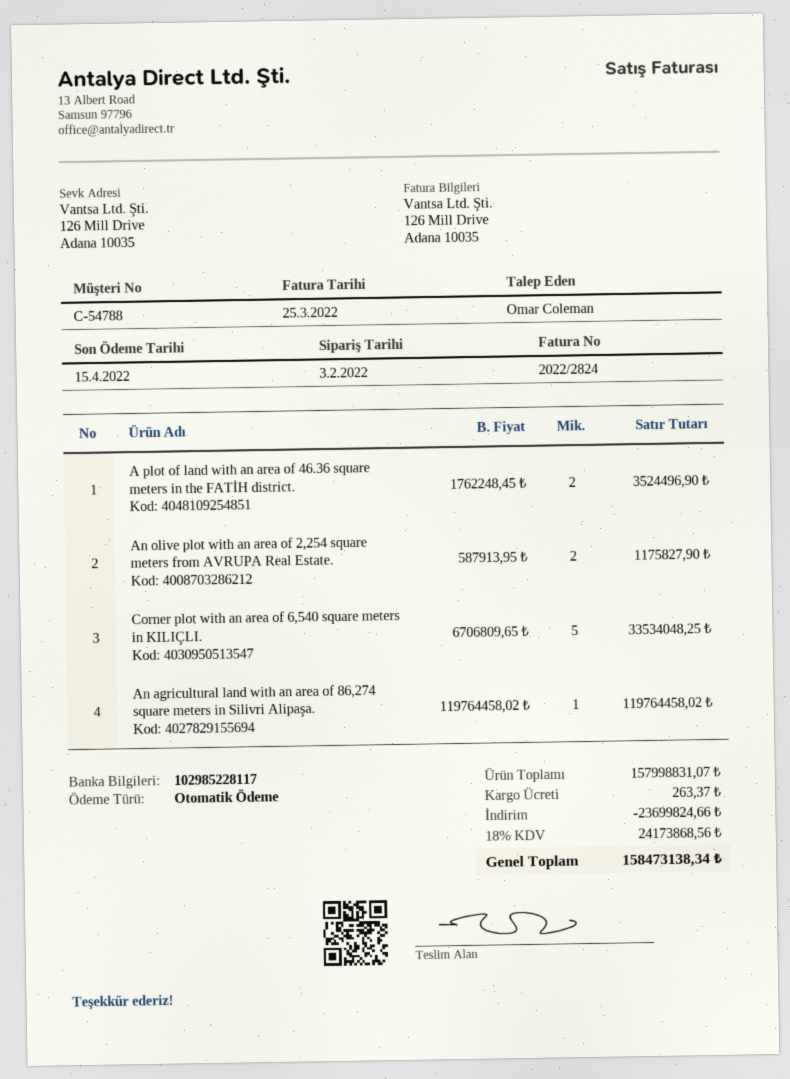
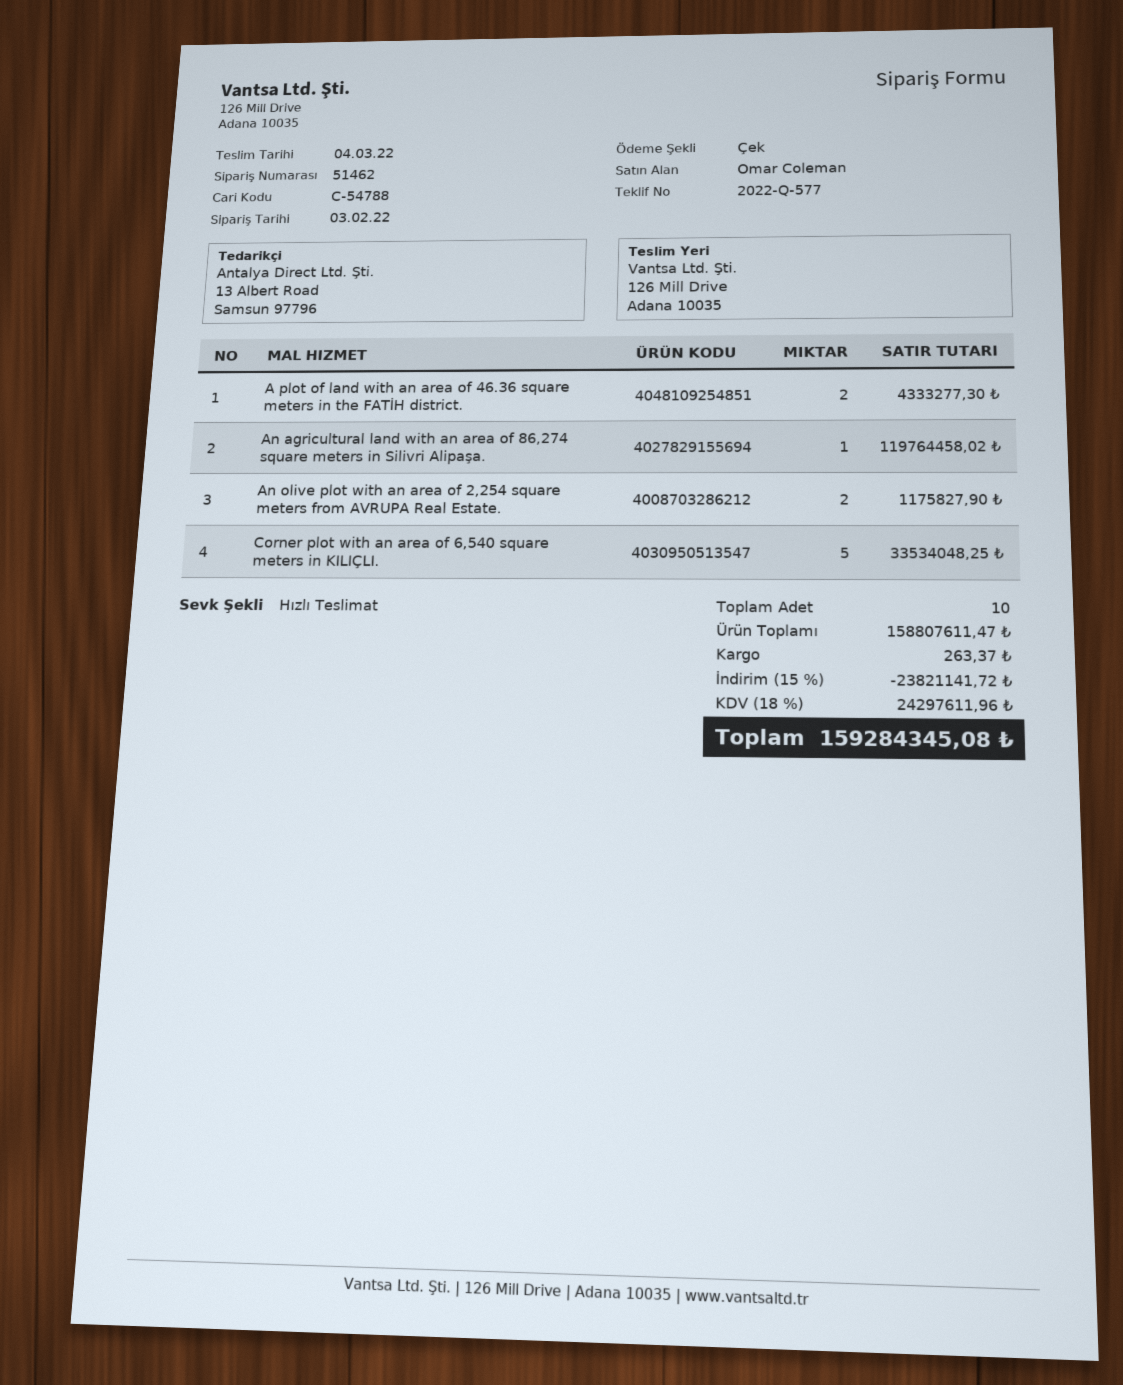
payment method: direct debit -> cheque
A plot of land with an area of 46.36 square meters in the FATİH district.: 2 for 3524496.90 -> 2 for 4333277.30
subtotal: 157998831.07 -> 158807611.47
discount: 23699824.66 -> 23821141.72
tax: 18% = 24173868.56 -> 18% = 24297611.96
total: 158473138.34 -> 159284345.08

